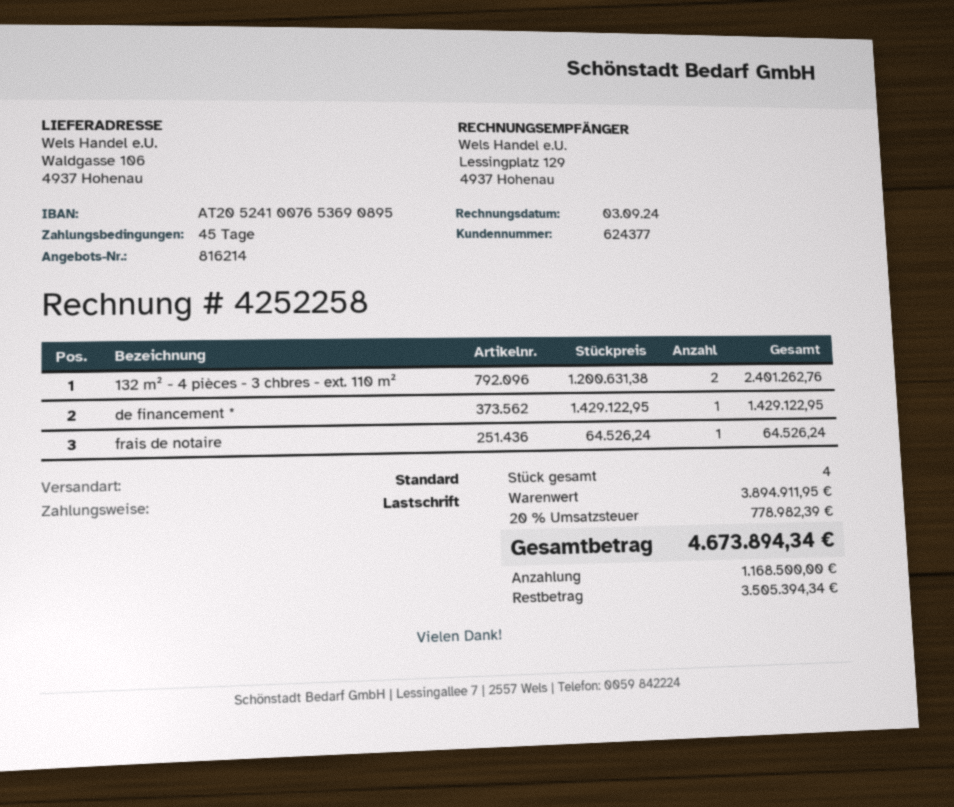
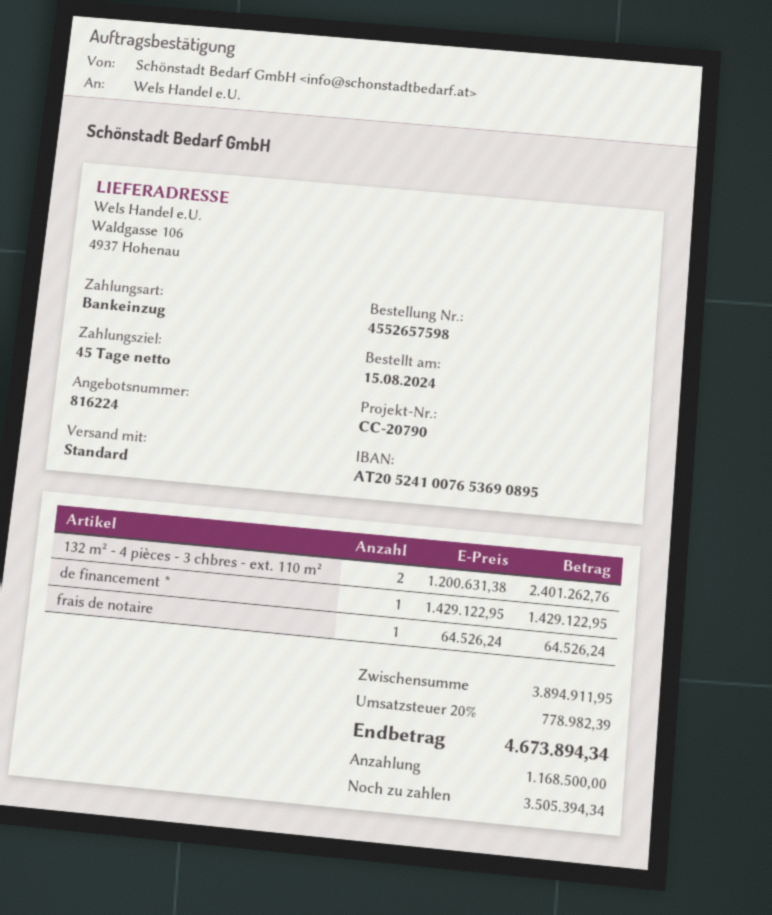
quote number: 816214 -> 816224

